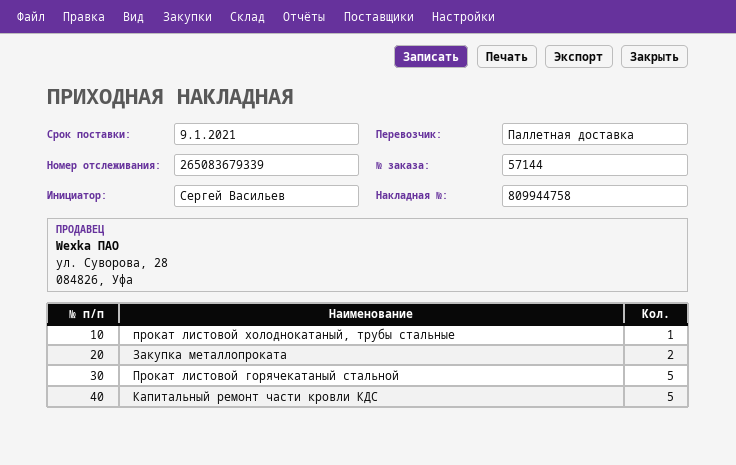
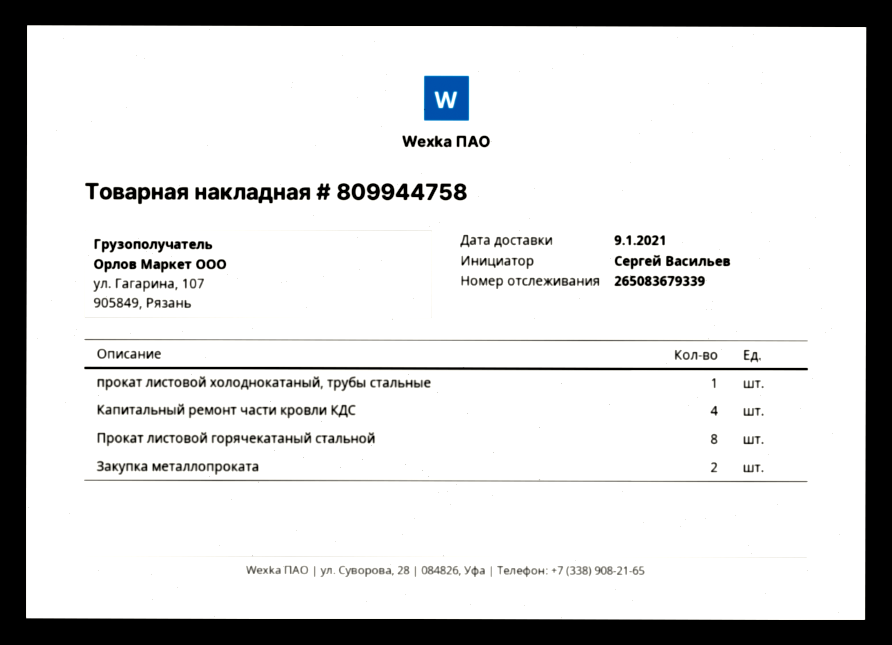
Прокат листовой горячекатаный стальной: 5 -> 8
Капитальный ремонт части кровли КДС: 5 -> 4

